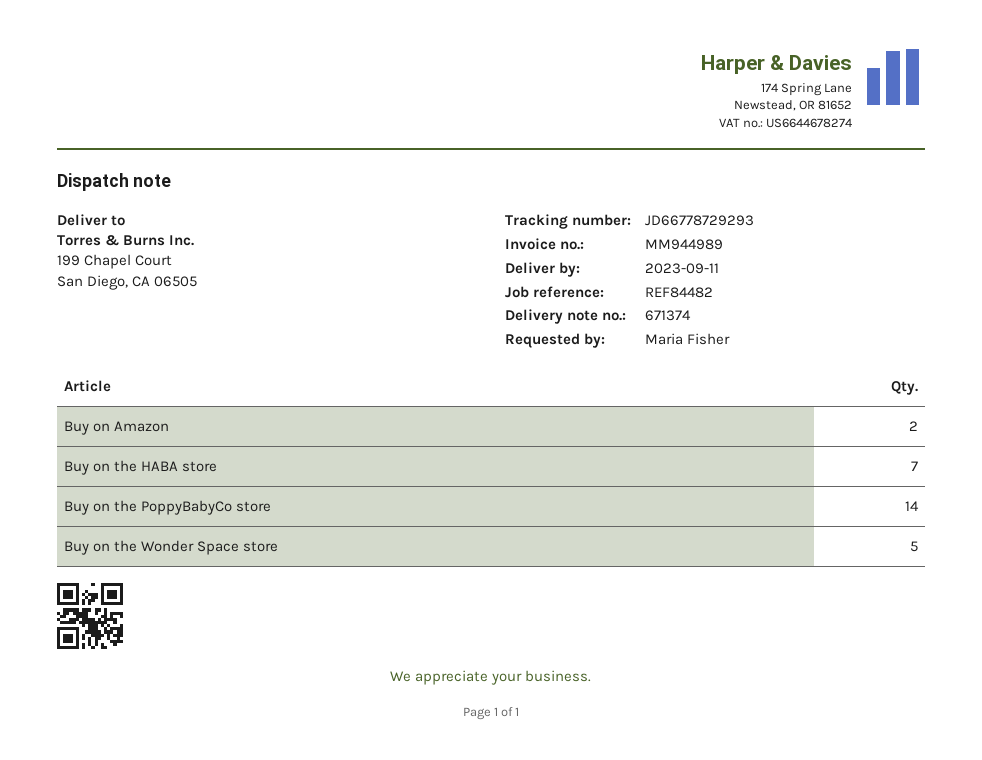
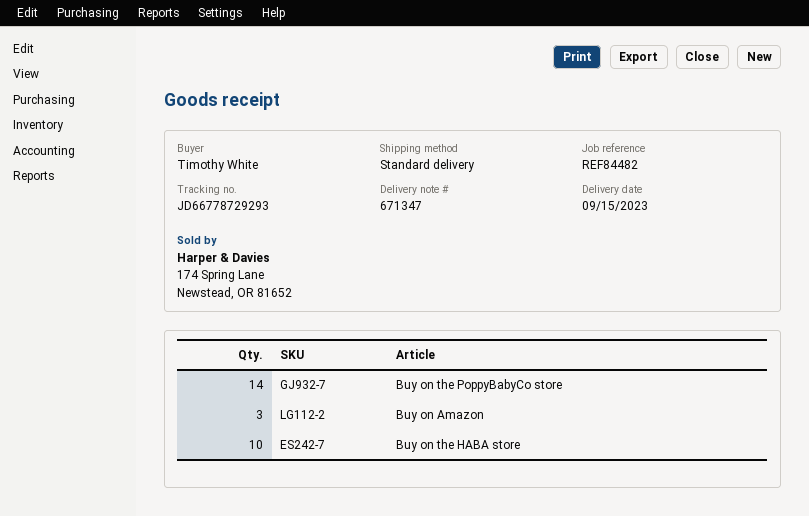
delivery note number: 671374 -> 671347
delivery date: 2023-09-11 -> 2023-09-15
ordered by: Maria Fisher -> Timothy White
Buy on Amazon: 2 -> 3
Buy on the HABA store: 7 -> 10
Buy on the Wonder Space store: 5 -> none

